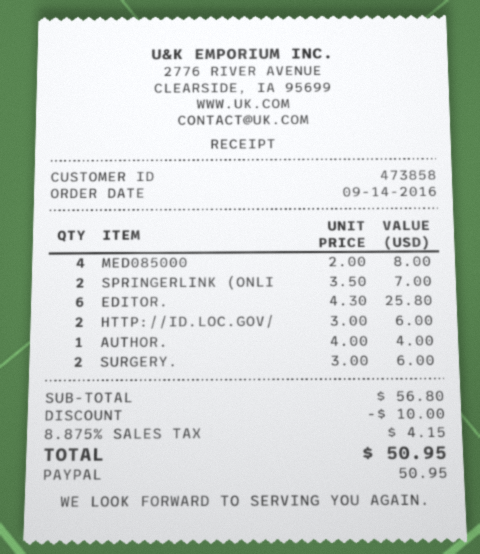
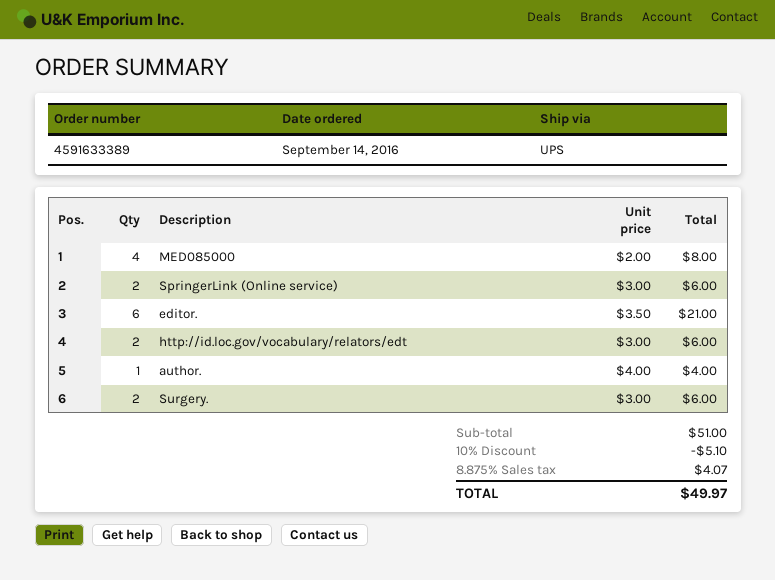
SPRINGERLINK (ONLI: 2 x 3.50 = 7.00 -> 2 x 3.00 = 6.00
EDITOR.: 6 x 4.30 = 25.80 -> 6 x 3.50 = 21.00
subtotal: 56.80 -> 51.00
discount: 10.00 -> 5.10
tax: 8.875% = 4.15 -> 8.875% = 4.07
total: 50.95 -> 49.97

